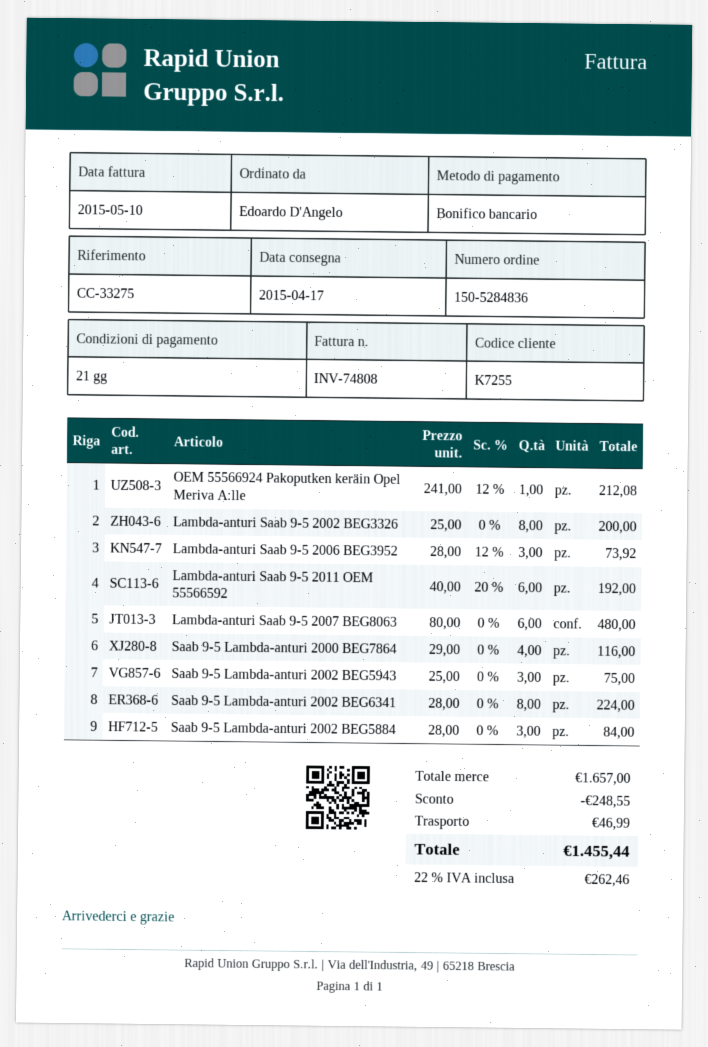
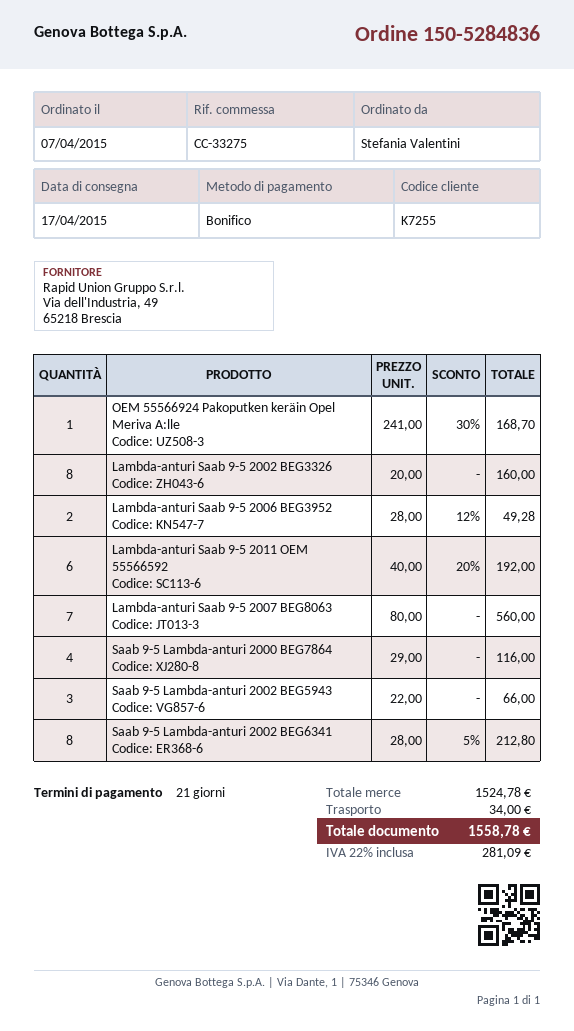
ordered by: Edoardo D'Angelo -> Stefania Valentini
OEM 55566924 Pakoputken keräin Opel Meriva A:lle: 1 x 241.00 - 12% = 212.08 -> 1 x 241.00 - 30% = 168.70
Lambda-anturi Saab 9-5 2002 BEG3326: 8 x 25.00 = 200.00 -> 8 x 20.00 = 160.00
Lambda-anturi Saab 9-5 2006 BEG3952: 3 x 28.00 - 12% = 73.92 -> 2 x 28.00 - 12% = 49.28
Lambda-anturi Saab 9-5 2007 BEG8063: 6 x 80.00 = 480.00 -> 7 x 80.00 = 560.00
Saab 9-5 Lambda-anturi 2002 BEG5943: 3 x 25.00 = 75.00 -> 3 x 22.00 = 66.00
Saab 9-5 Lambda-anturi 2002 BEG6341: 8 x 28.00 = 224.00 -> 8 x 28.00 - 5% = 212.80
Saab 9-5 Lambda-anturi 2002 BEG5884: 3 x 28.00 = 84.00 -> none
subtotal: 1657.00 -> 1524.78
discount: 248.55 -> none
shipping: 46.99 -> 34.00
tax: 22% = 262.46 -> 22% = 281.09
total: 1455.44 -> 1558.78

